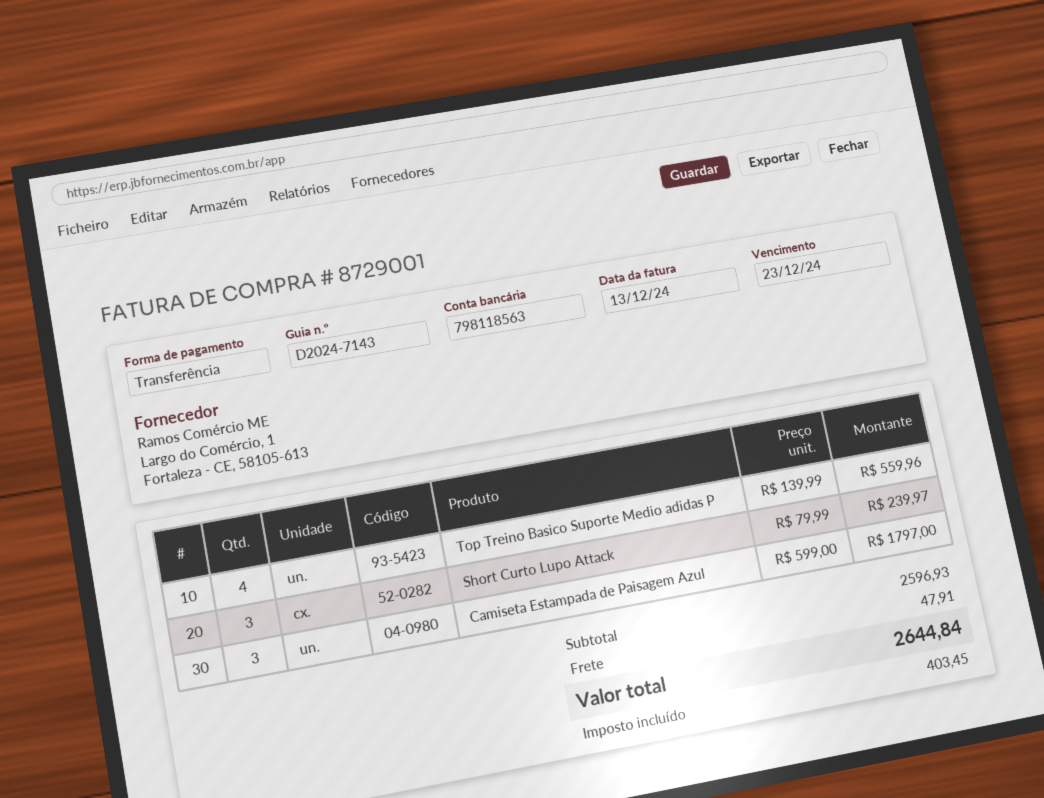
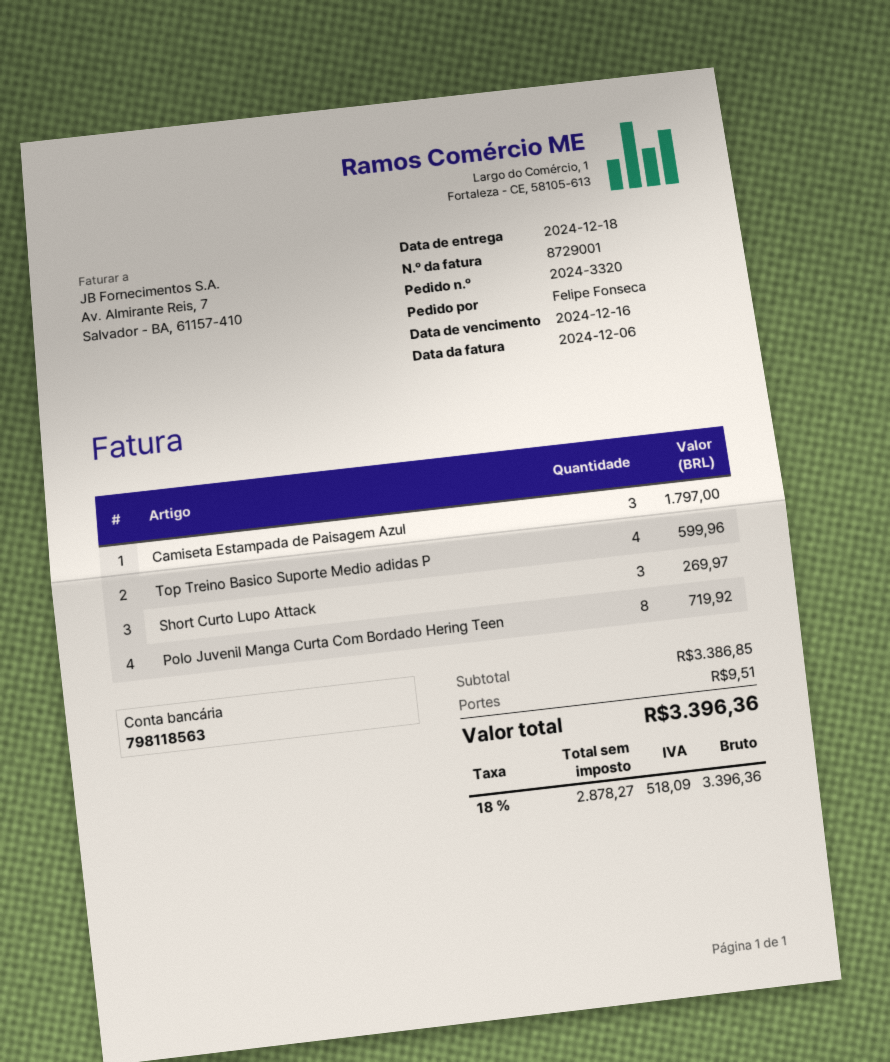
invoice date: 2024-12-13 -> 2024-12-06
due date: 2024-12-23 -> 2024-12-16
Top Treino Basico Suporte Medio adidas P: 4 for 559.96 -> 4 for 599.96
Short Curto Lupo Attack: 3 for 239.97 -> 3 for 269.97
Polo Juvenil Manga Curta Com Bordado Hering Teen: none -> 8 for 719.92
subtotal: 2596.93 -> 3386.85
shipping: 47.91 -> 9.51
tax: 403.45 -> 518.09
total: 2644.84 -> 3396.36

